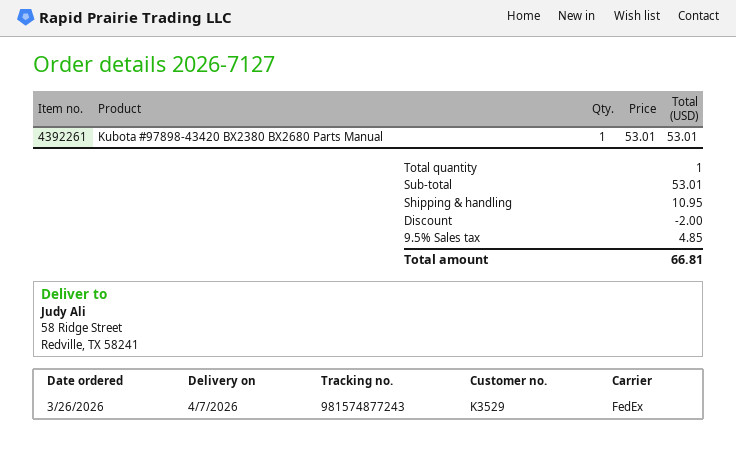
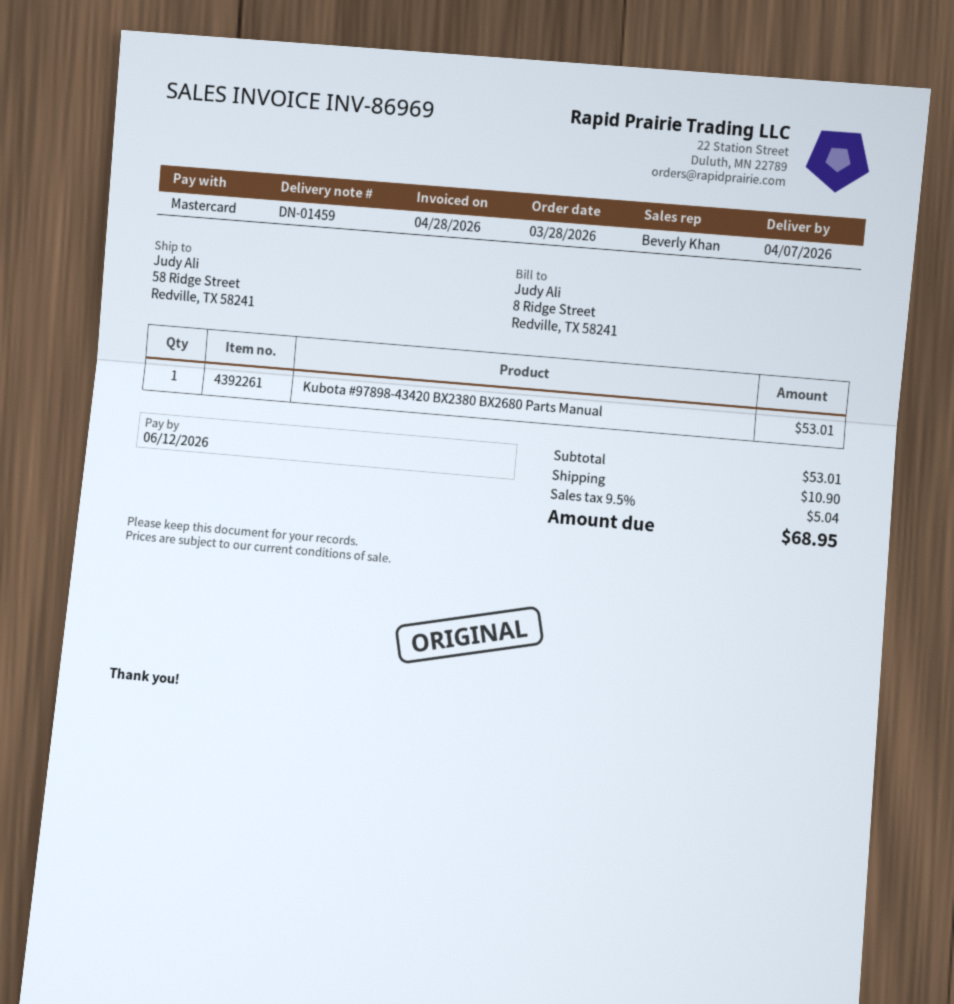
order date: 2026-03-26 -> 2026-03-28
discount: 2.00 -> none
shipping: 10.95 -> 10.90
tax: 9.5% = 4.85 -> 9.5% = 5.04
total: 66.81 -> 68.95

